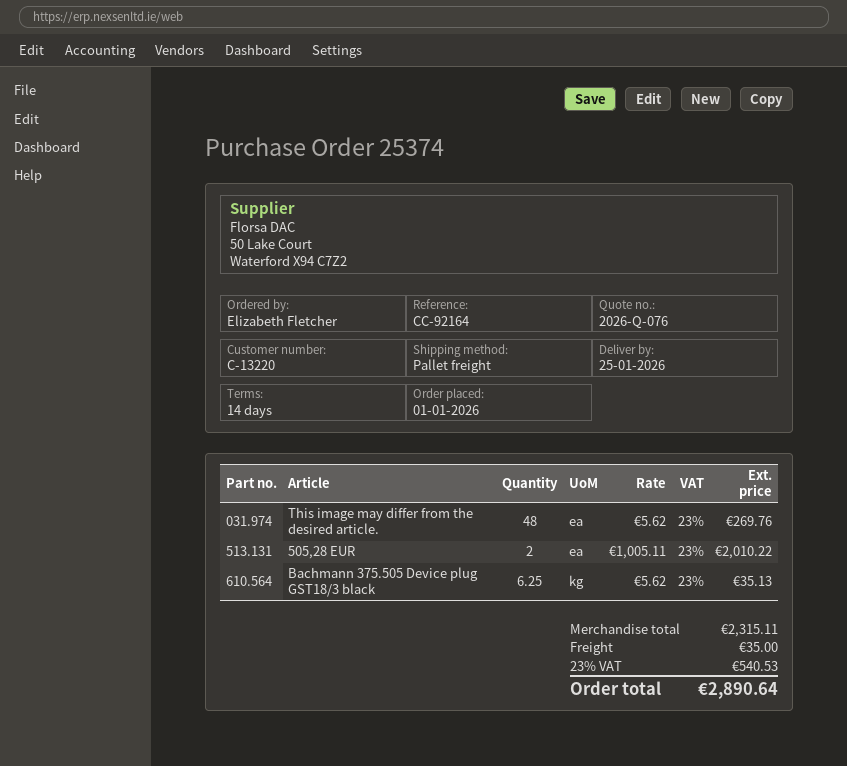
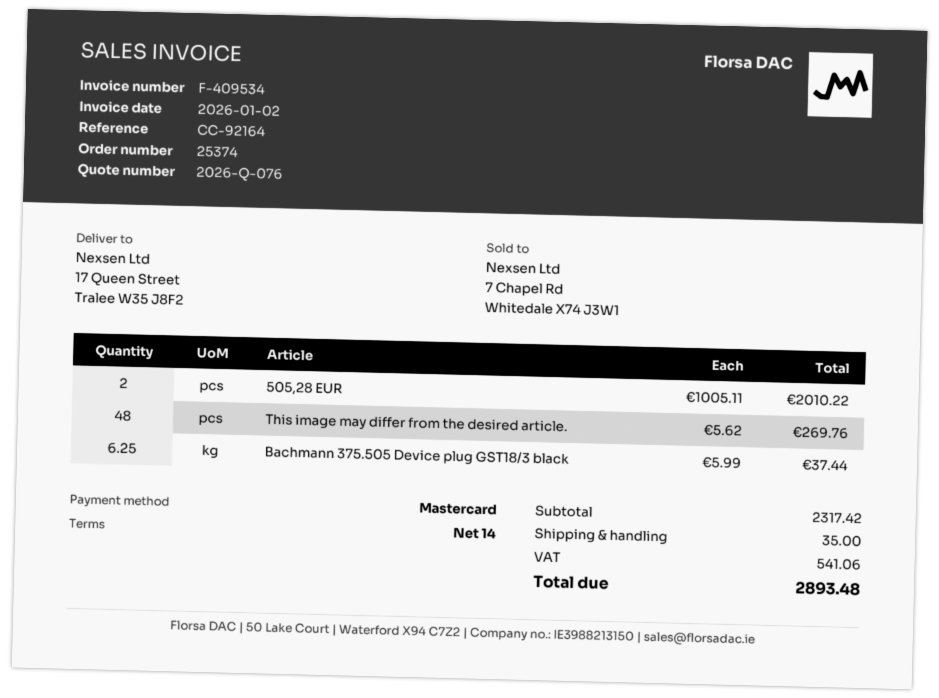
Bachmann 375.505 Device plug GST18/3 black: 6.25 x 5.62 = 35.13 -> 6.25 x 5.99 = 37.44
subtotal: 2315.11 -> 2317.42
tax: 540.53 -> 541.06
total: 2890.64 -> 2893.48

